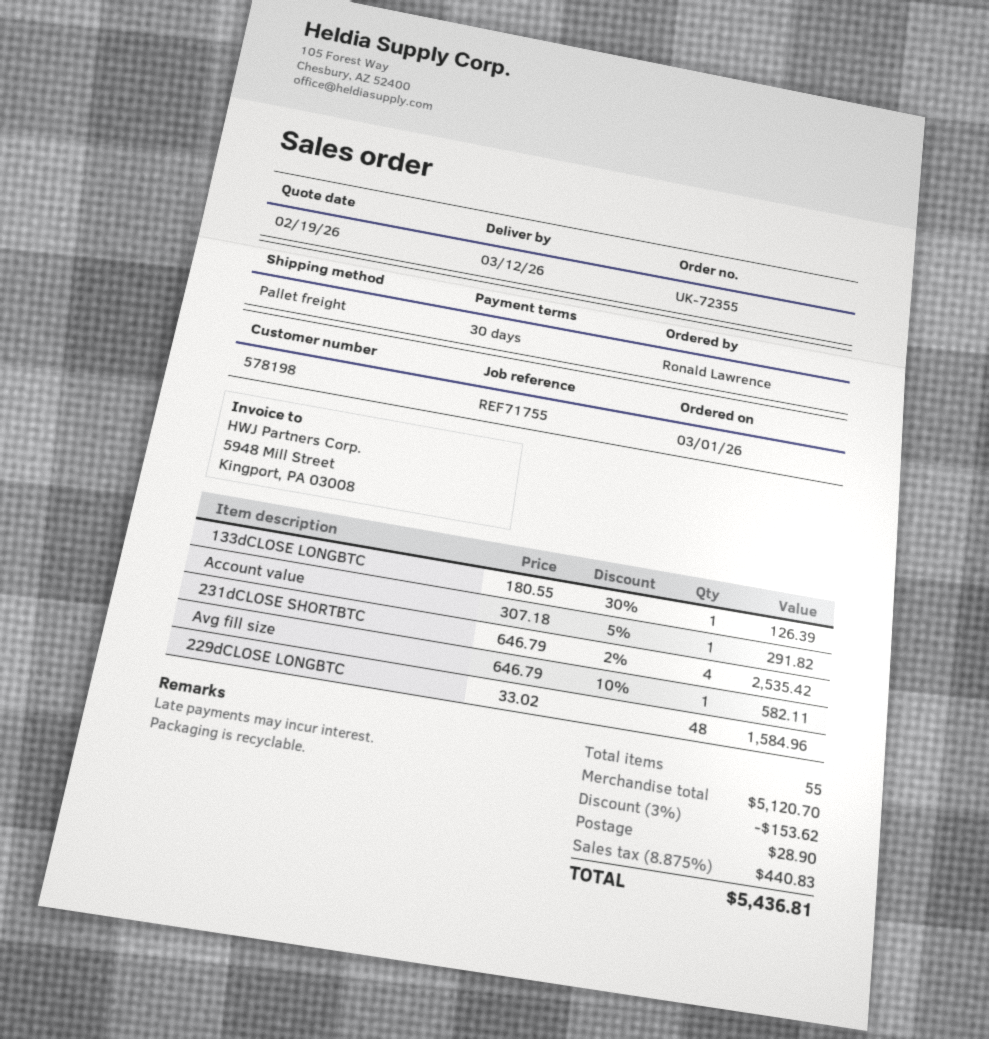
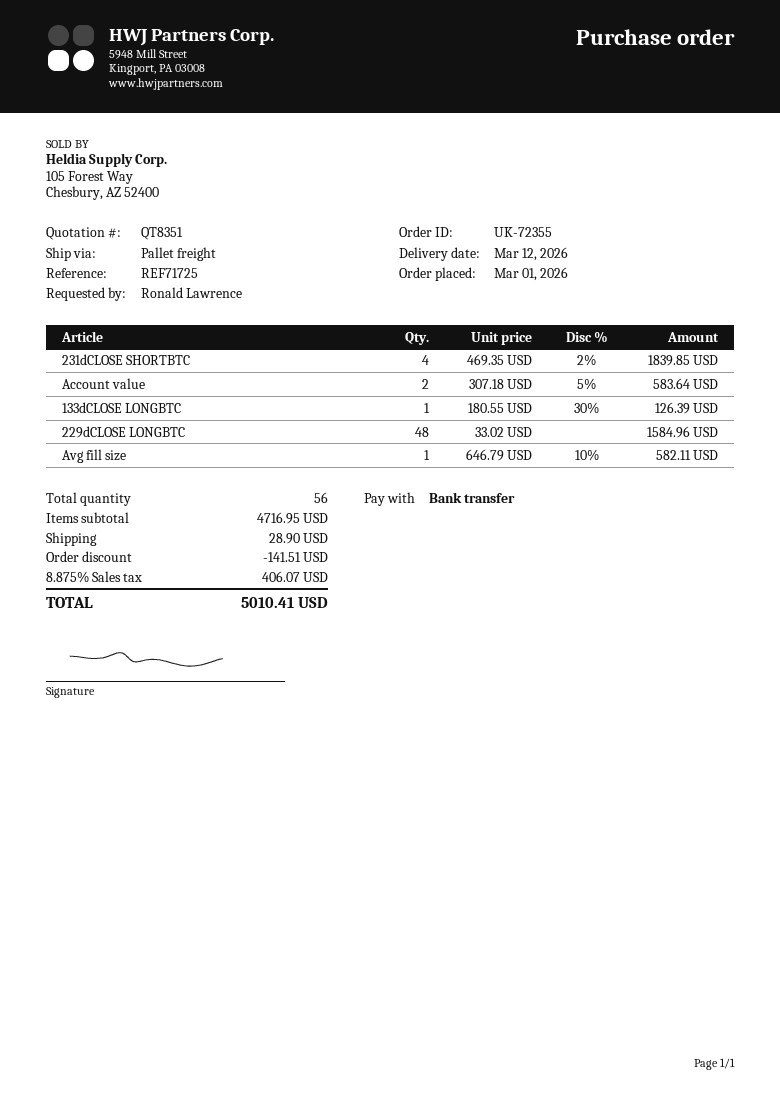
reference: REF71755 -> REF71725
Account value: 1 x 307.18 - 5% = 291.82 -> 2 x 307.18 - 5% = 583.64
231dCLOSE SHORTBTC: 4 x 646.79 - 2% = 2535.42 -> 4 x 469.35 - 2% = 1839.85
total quantity: 55 -> 56
subtotal: 5120.70 -> 4716.95
discount: 153.62 -> 141.51
tax: 8.875% = 440.83 -> 8.875% = 406.07
total: 5436.81 -> 5010.41

